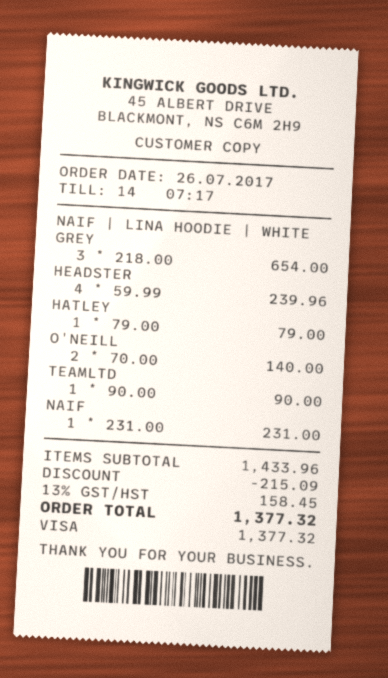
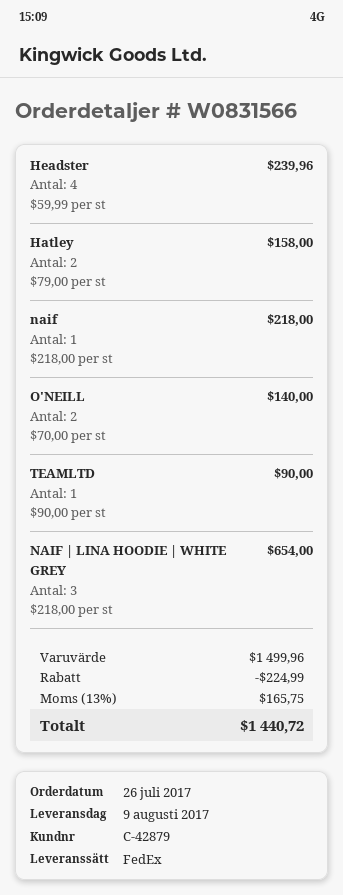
HATLEY: 1 x 79.00 = 79.00 -> 2 x 79.00 = 158.00
NAIF: 1 x 231.00 = 231.00 -> 1 x 218.00 = 218.00
subtotal: 1433.96 -> 1499.96
discount: 215.09 -> 224.99
tax: 13% = 158.45 -> 13% = 165.75
total: 1377.32 -> 1440.72

